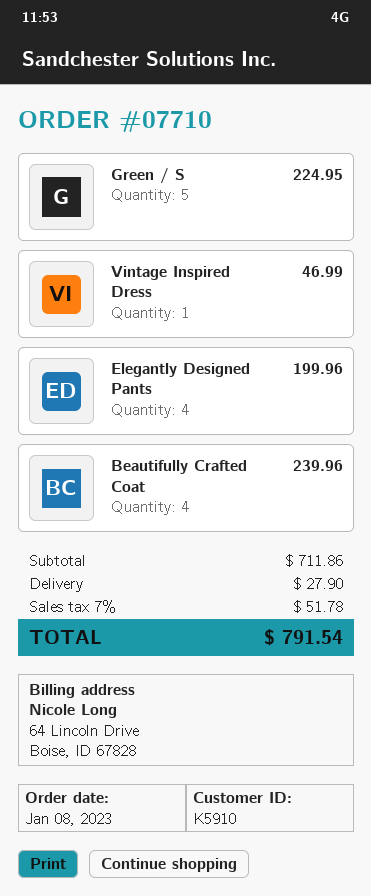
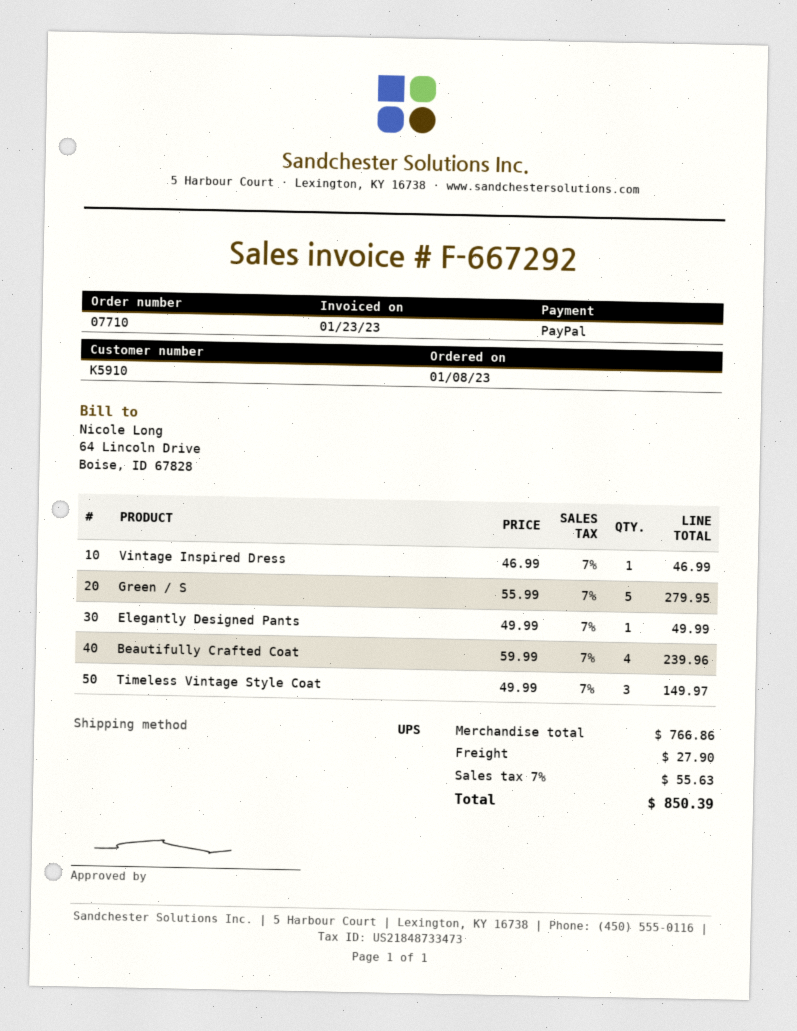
Green / S: 5 for 224.95 -> 5 for 279.95
Elegantly Designed Pants: 4 for 199.96 -> 1 for 49.99
Timeless Vintage Style Coat: none -> 3 for 149.97
subtotal: 711.86 -> 766.86
tax: 7% = 51.78 -> 7% = 55.63
total: 791.54 -> 850.39

